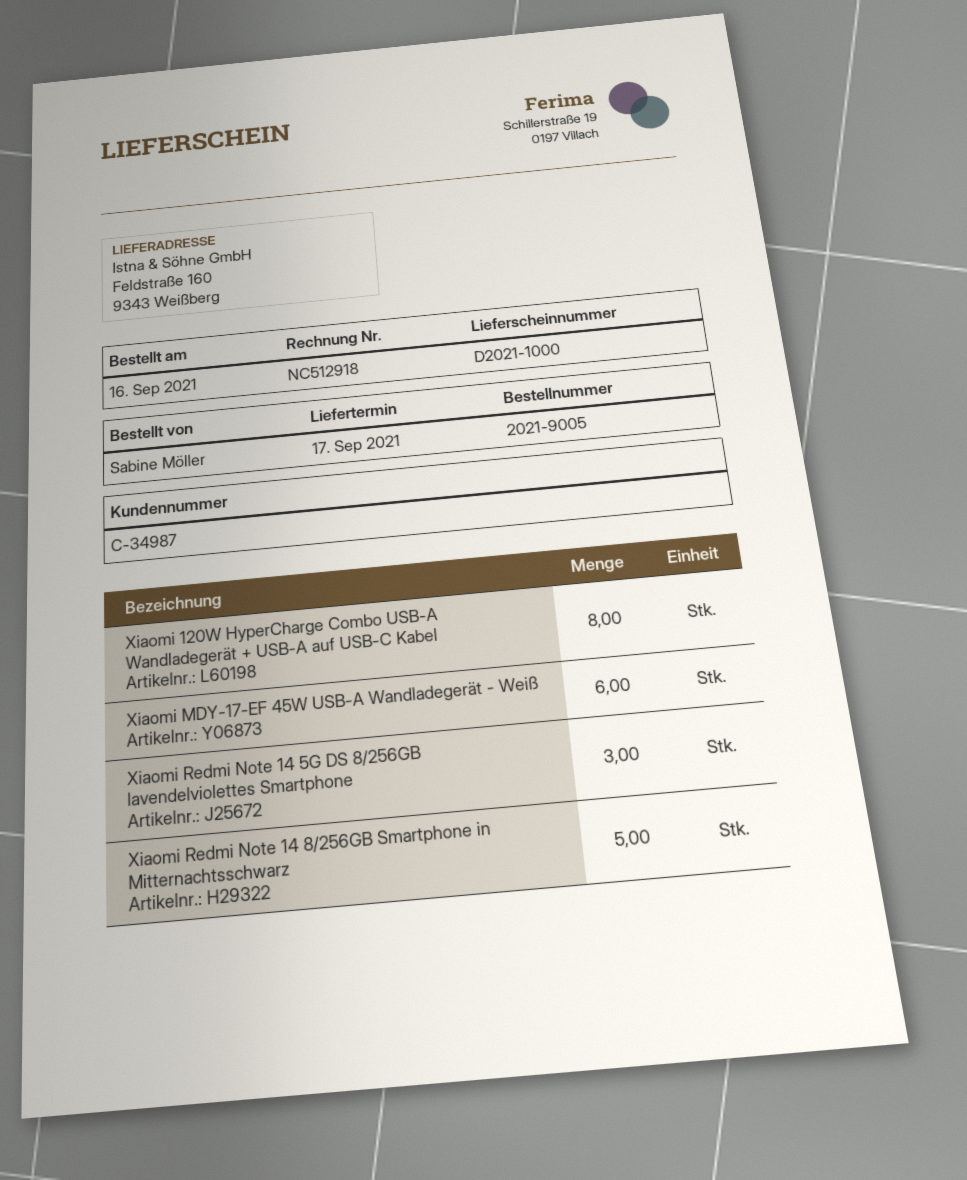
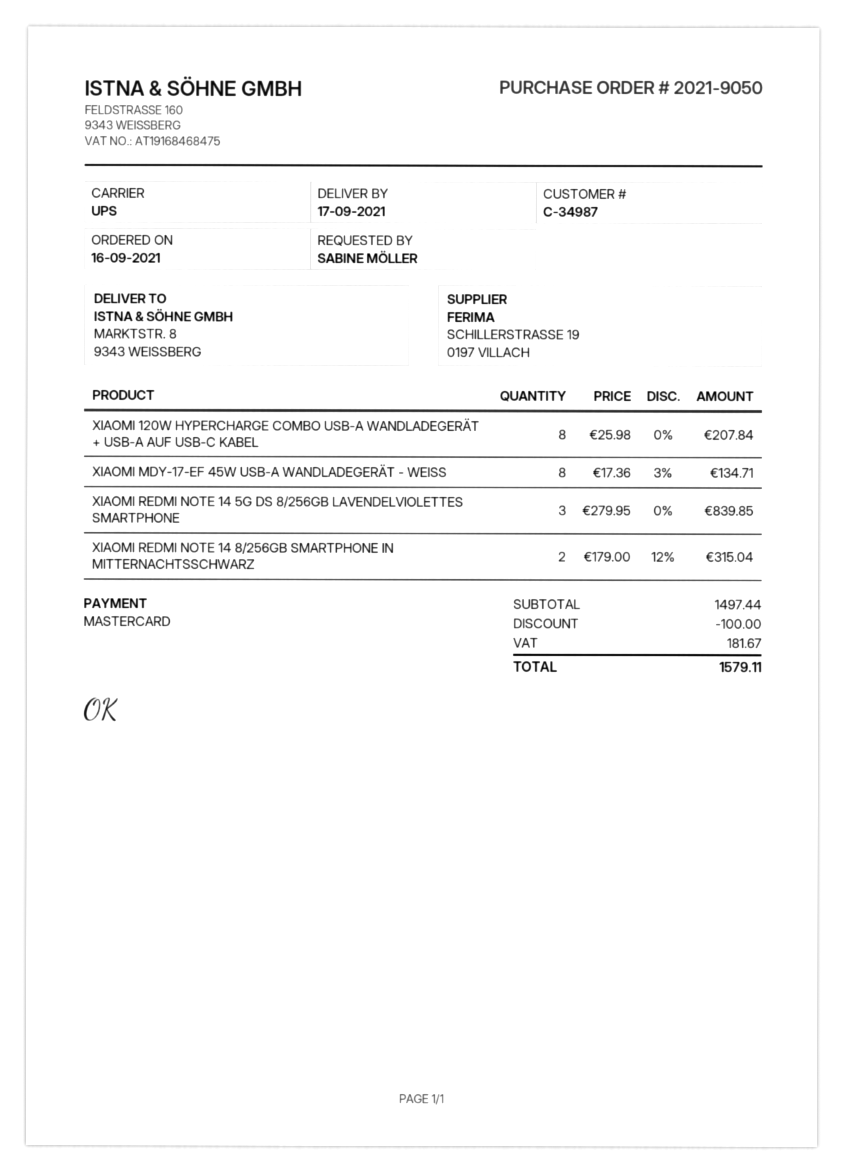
order number: 2021-9005 -> 2021-9050
ship to: Feldstraße 160, 9343 Weißberg -> MARKTSTR. 8, 9343 WEISSBERG
Xiaomi MDY-17-EF 45W USB-A Wandladegerät - Weiß: 6 -> 8
Xiaomi Redmi Note 14 8/256GB Smartphone in Mitternachtsschwarz: 5 -> 2

